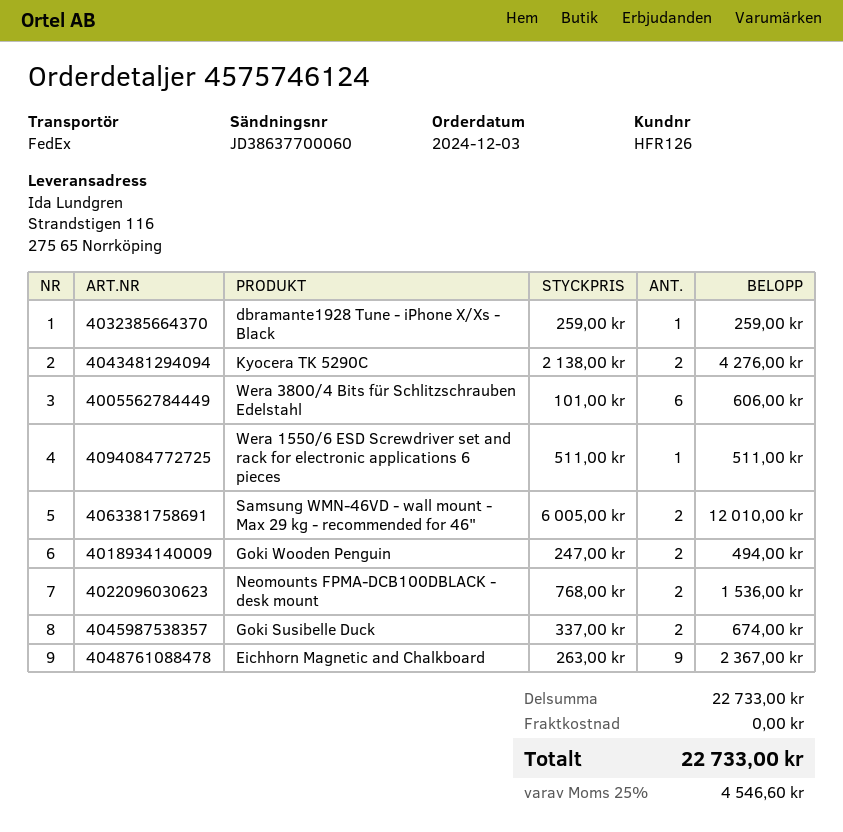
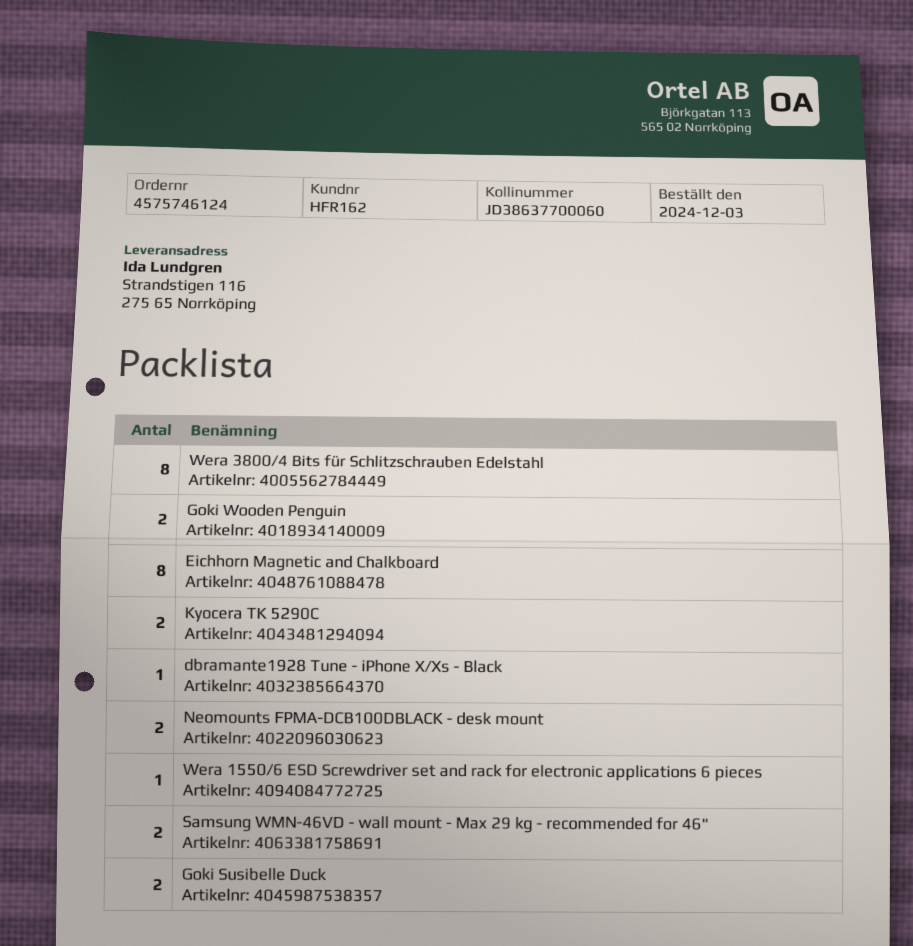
customer number: HFR126 -> HFR162
Wera 3800/4 Bits für Schlitzschrauben Edelstahl: 6 -> 8
Eichhorn Magnetic and Chalkboard: 9 -> 8

